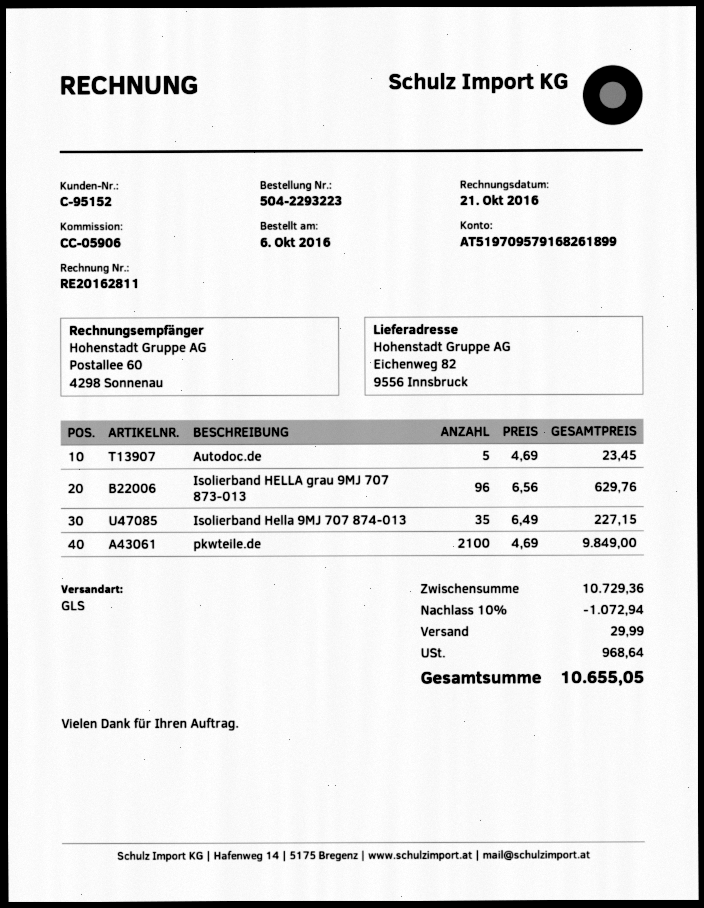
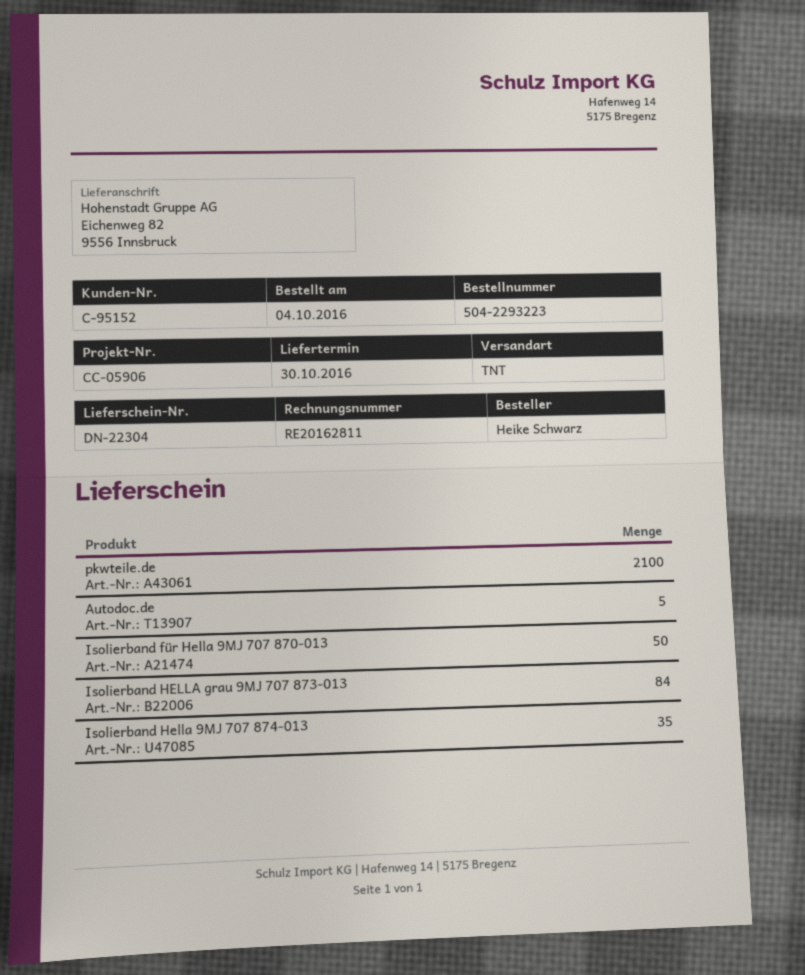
order date: 2016-10-06 -> 2016-10-04
shipping method: GLS -> TNT
Isolierband HELLA grau 9MJ 707 873-013: 96 -> 84
Isolierband für Hella 9MJ 707 870-013: none -> 50

